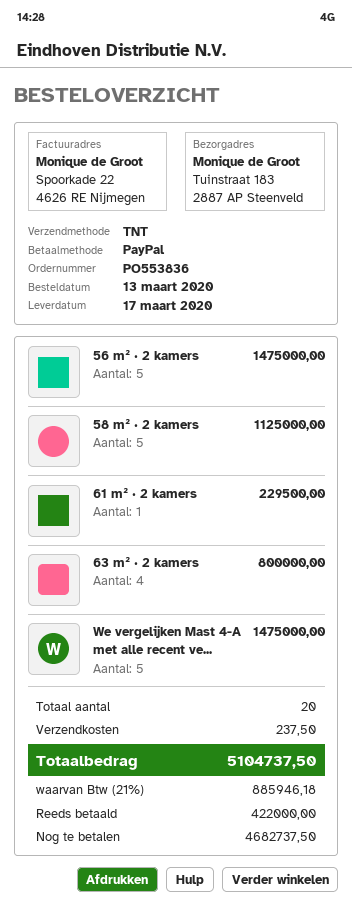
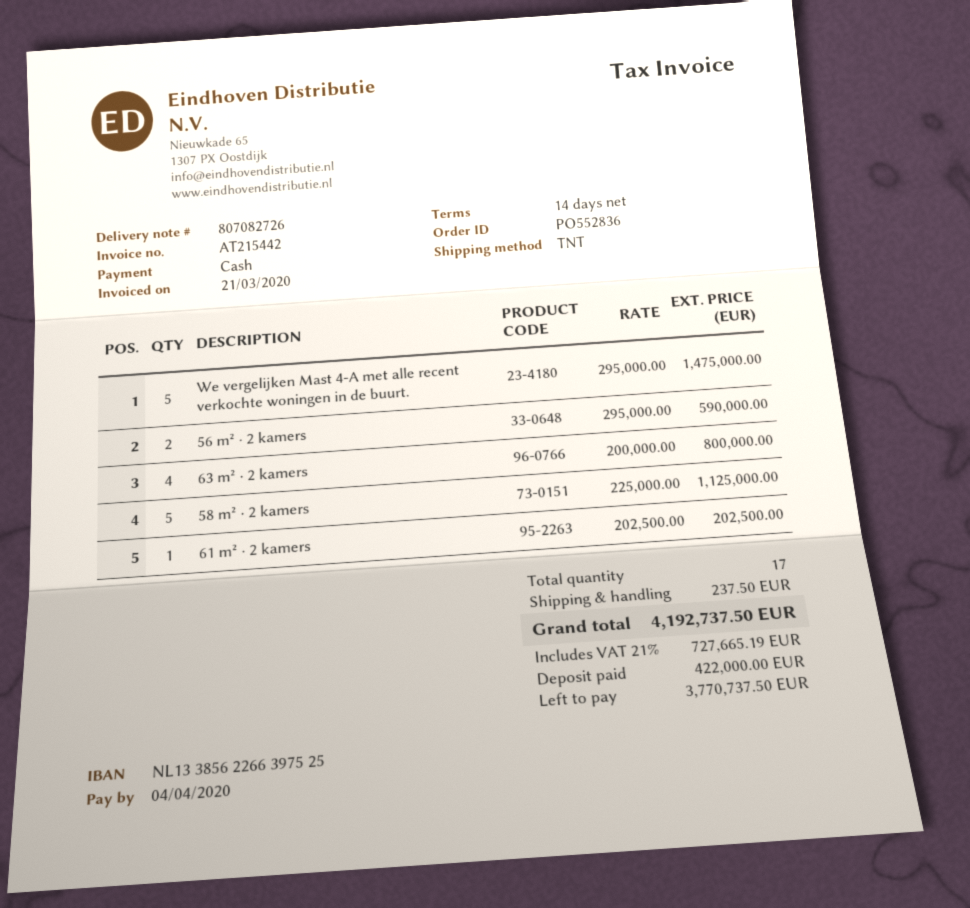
order number: PO553836 -> PO552836
payment method: PayPal -> cash
56 m² · 2 kamers: 5 for 1475000.00 -> 2 for 590000.00
61 m² · 2 kamers: 1 for 229500.00 -> 1 for 202500.00
total quantity: 20 -> 17
tax: 21% = 885946.18 -> 21% = 727665.19
total: 5104737.50 -> 4192737.50
balance: 4682737.50 -> 3770737.50

